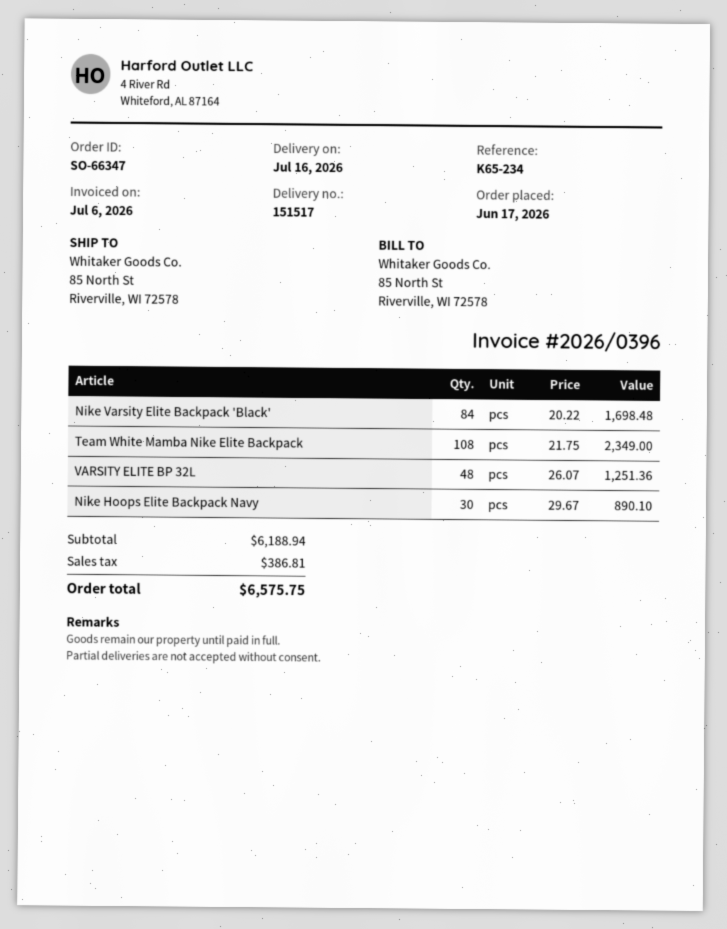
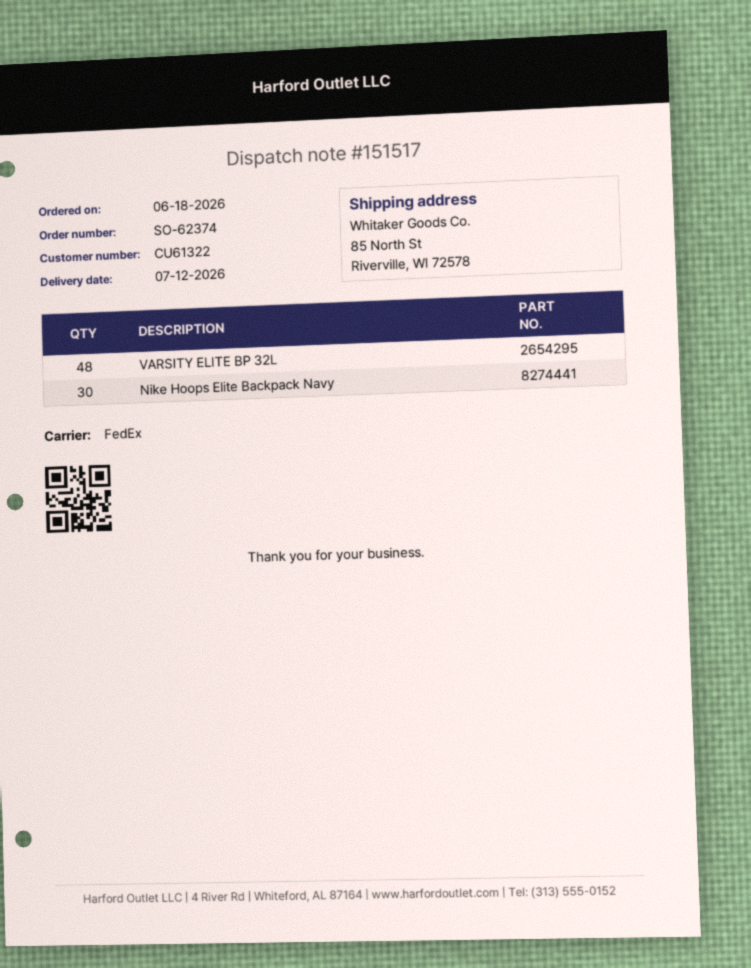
order number: SO-66347 -> SO-62374
order date: 2026-06-17 -> 2026-06-18
delivery date: 2026-07-16 -> 2026-07-12
Nike Varsity Elite Backpack 'Black': 84 -> none
Team White Mamba Nike Elite Backpack: 108 -> none

